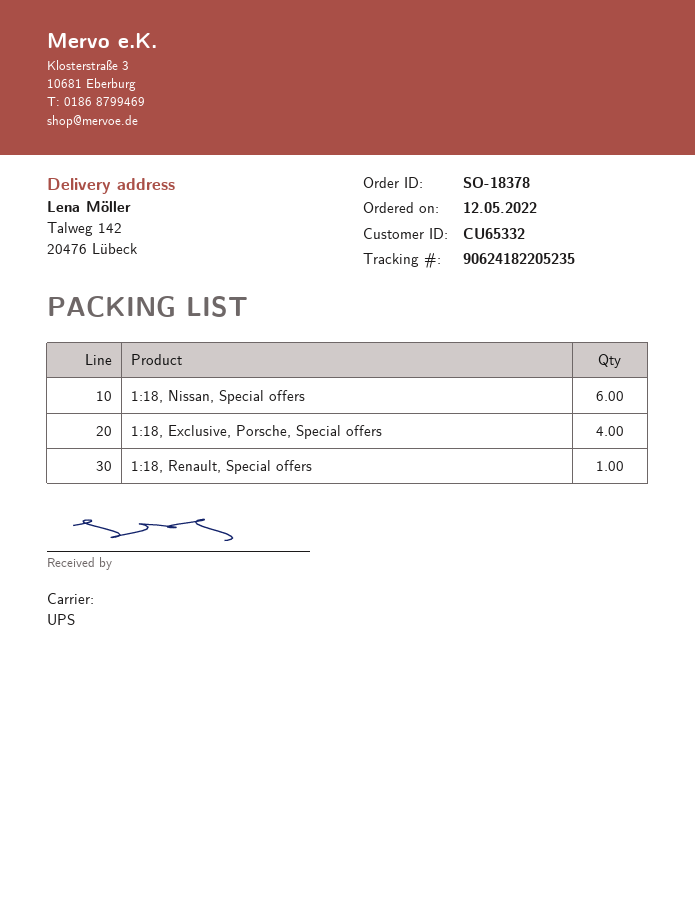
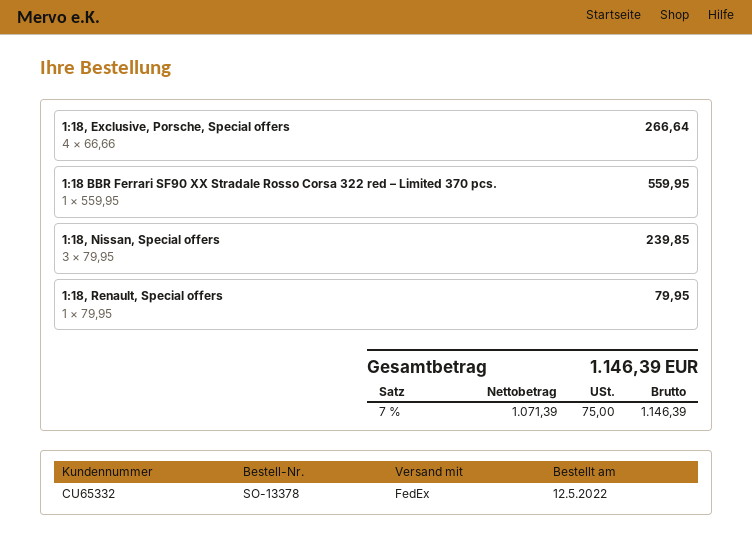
order number: SO-18378 -> SO-13378
shipping method: UPS -> FedEx
1:18, Nissan, Special offers: 6 -> 3
1:18 BBR Ferrari SF90 XX Stradale Rosso Corsa 322 red – Limited 370 pcs.: none -> 1

